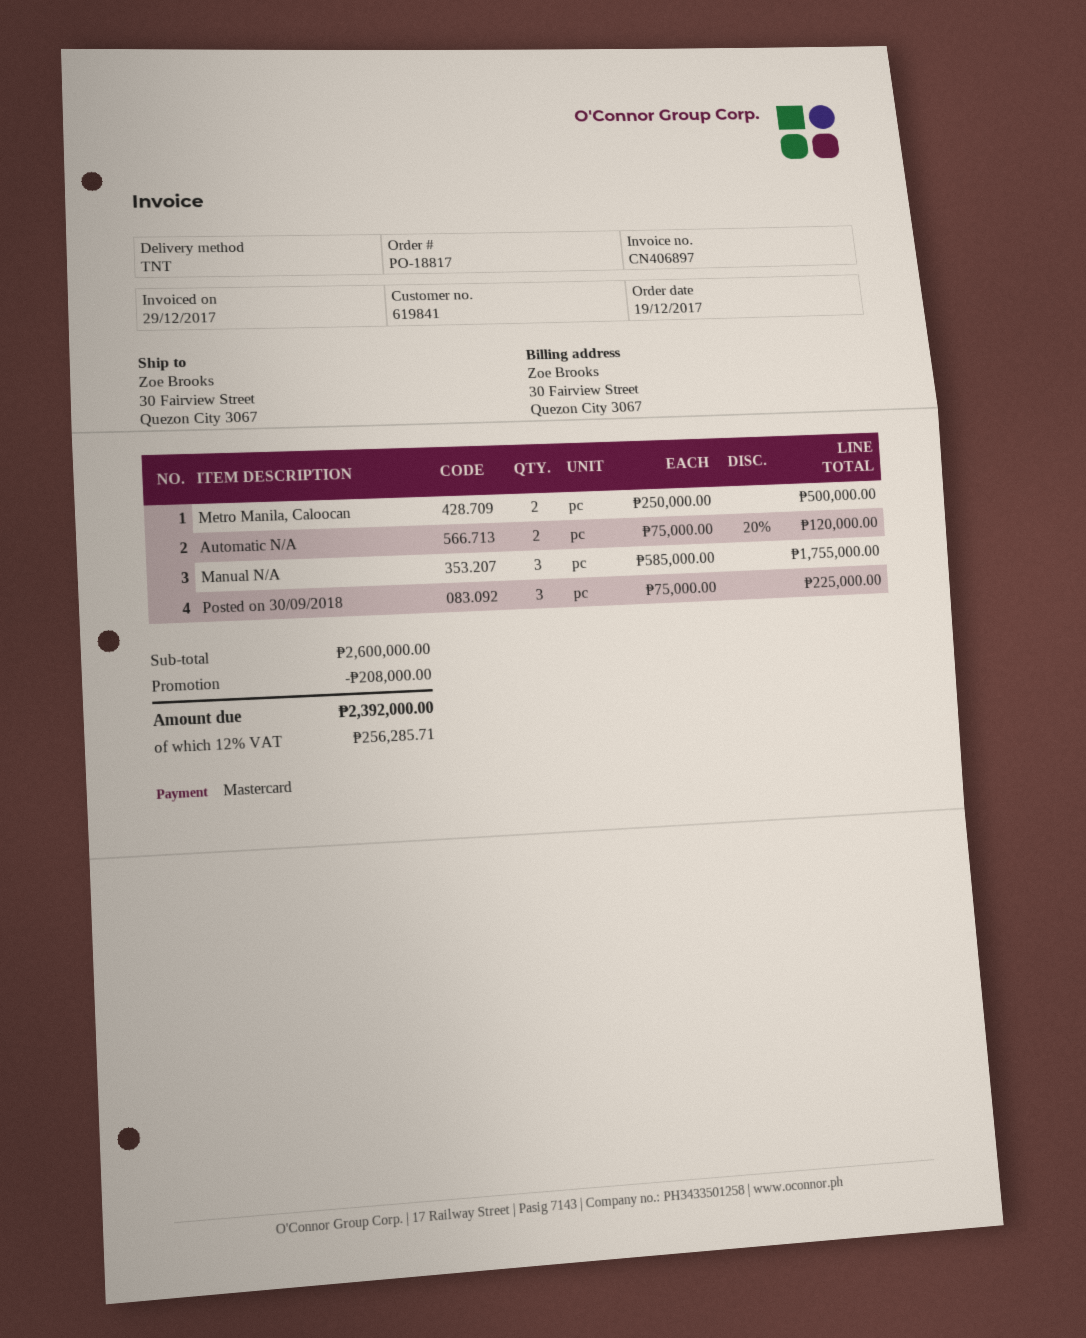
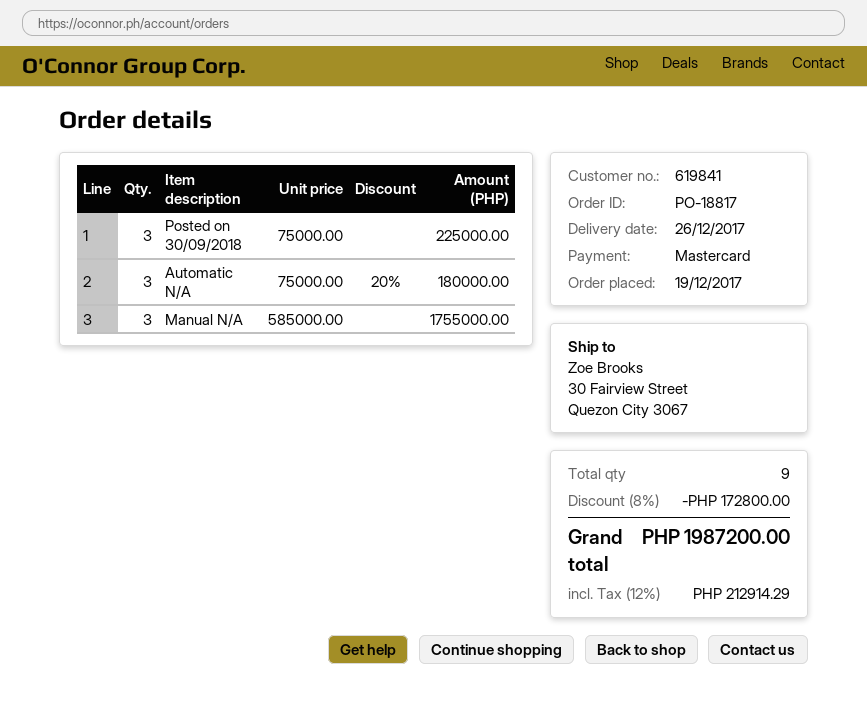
Metro Manila, Caloocan: 2 x 250000.00 = 500000.00 -> none
Automatic N/A: 2 x 75000.00 - 20% = 120000.00 -> 3 x 75000.00 - 20% = 180000.00
discount: 208000.00 -> 172800.00
tax: 12% = 256285.71 -> 12% = 212914.29
total: 2392000.00 -> 1987200.00

